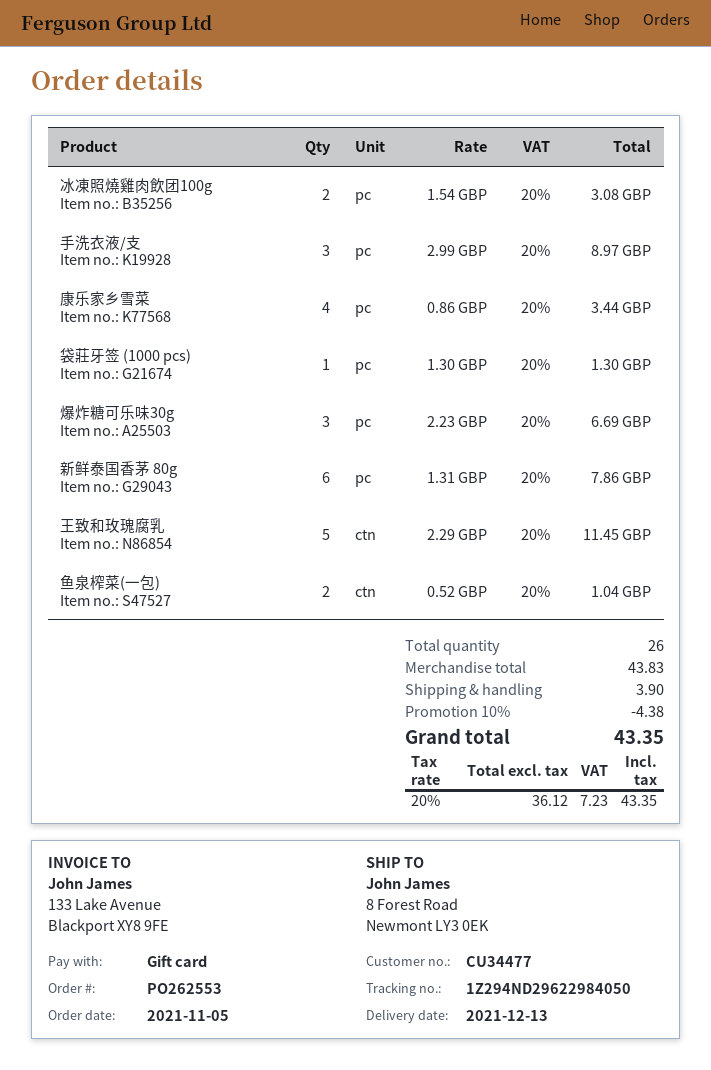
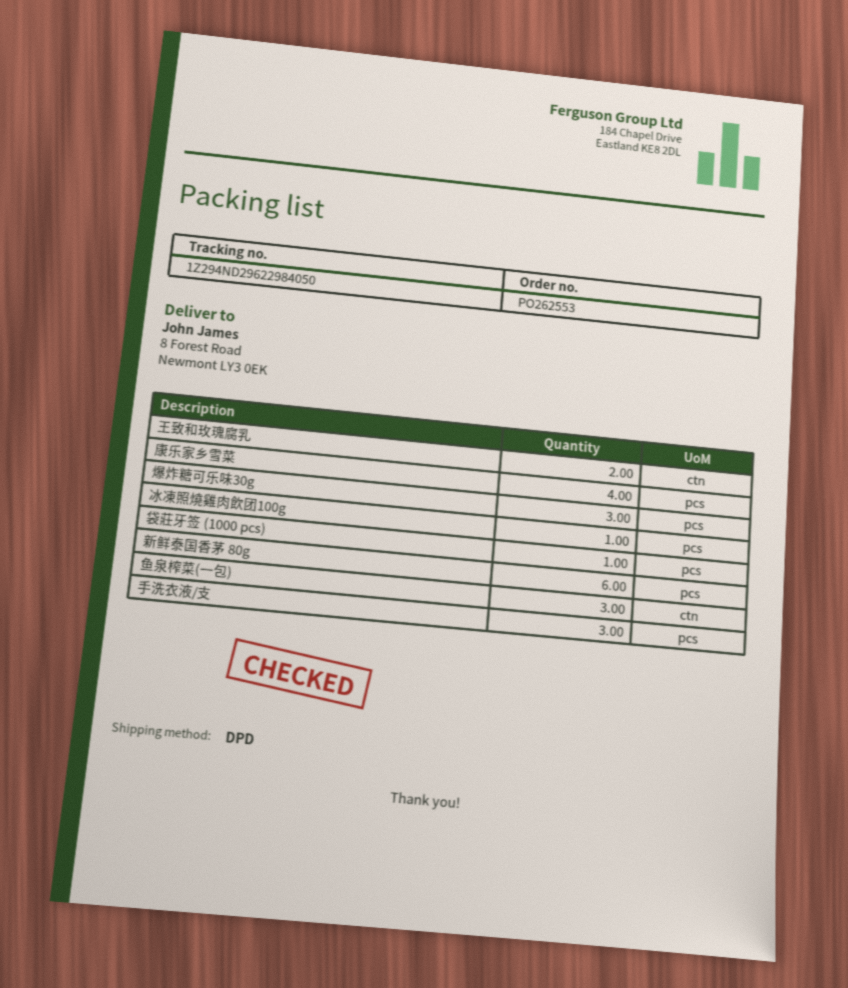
冰凍照燒雞肉飲团100g: 2 -> 1
王致和玫瑰腐乳: 5 -> 2
鱼泉榨菜(一包): 2 -> 3

